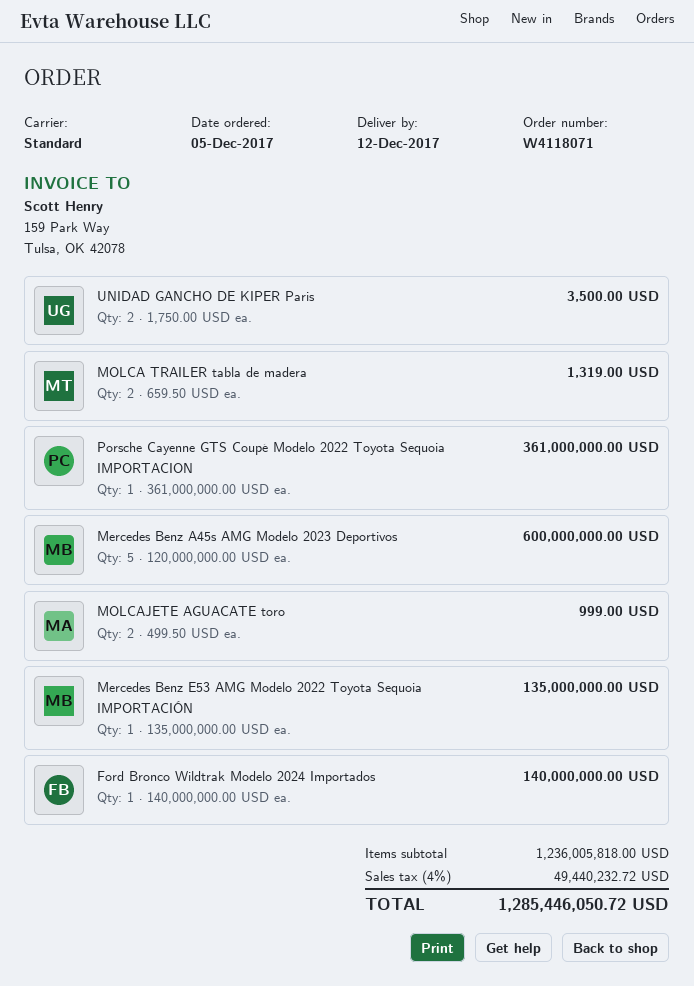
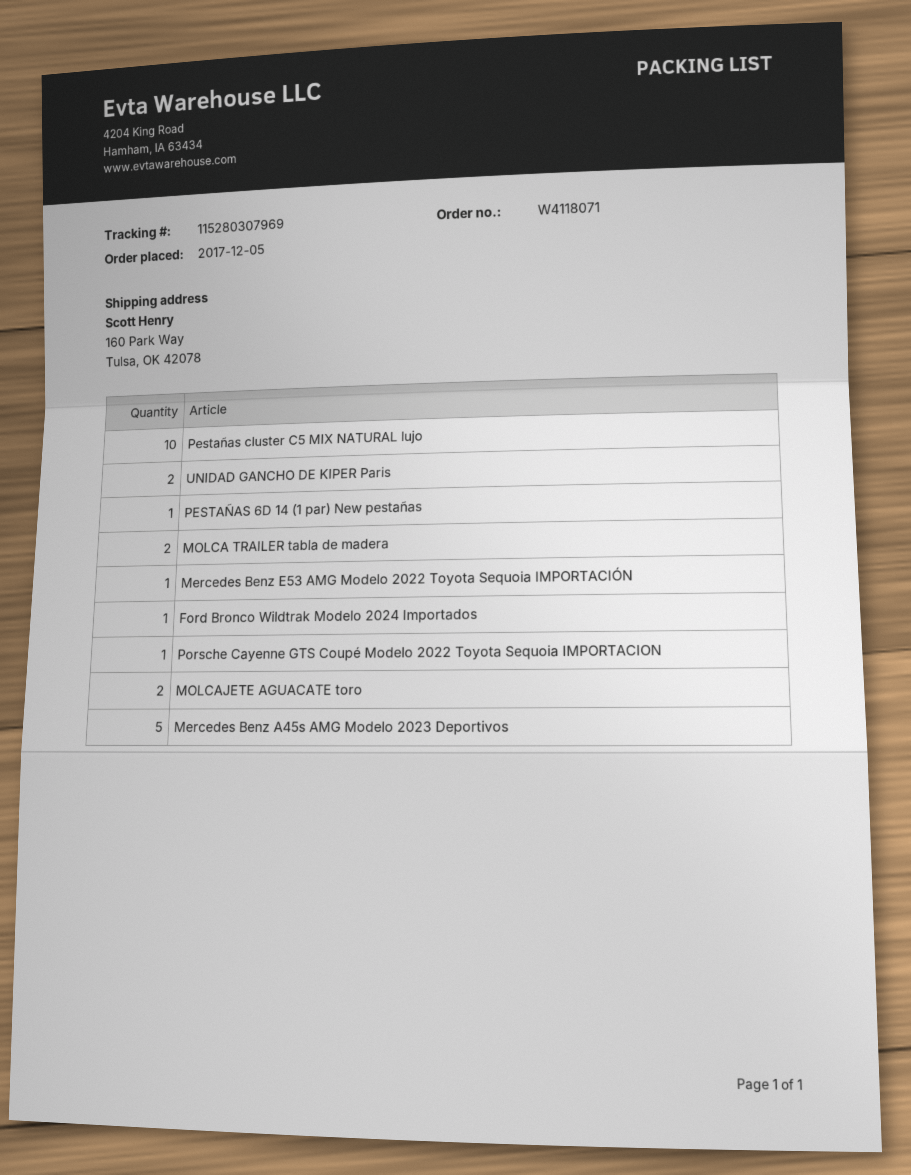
Pestañas cluster C5 MIX NATURAL lujo: none -> 10
PESTAÑAS 6D 14 (1 par) New pestañas: none -> 1

